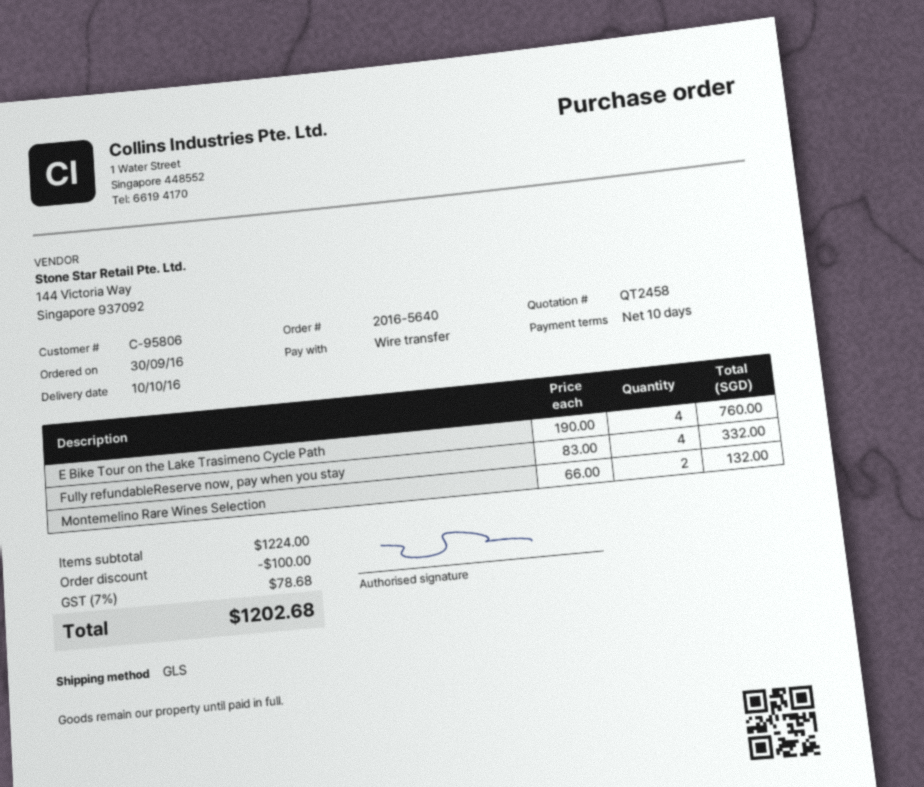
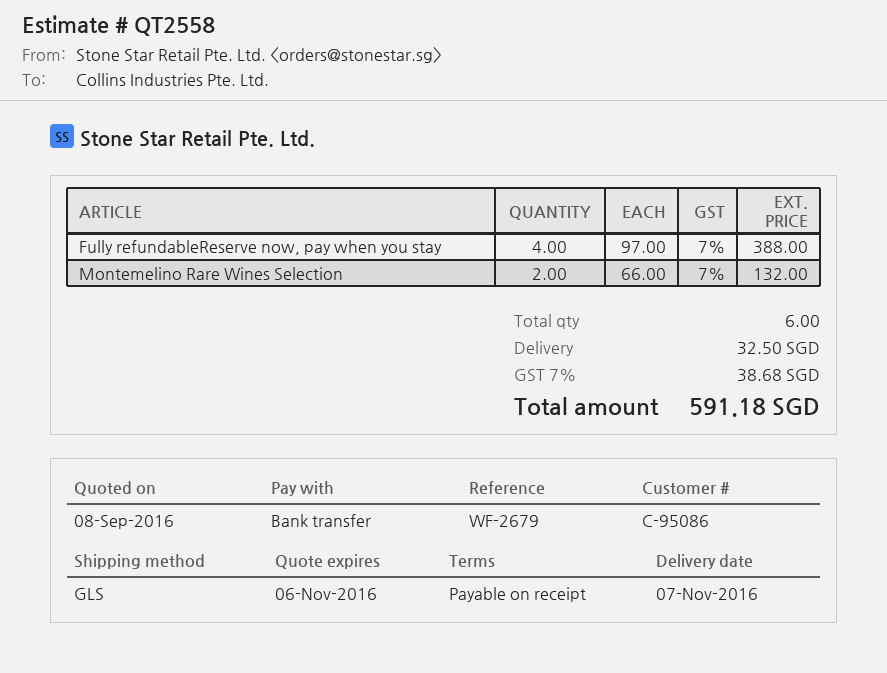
quote number: QT2458 -> QT2558
delivery date: 2016-10-10 -> 2016-11-07
payment terms: 10 days -> on receipt
customer number: C-95806 -> C-95086
E Bike Tour on the Lake Trasimeno Cycle Path: 4 x 190.00 = 760.00 -> none
Fully refundableReserve now, pay when you stay: 4 x 83.00 = 332.00 -> 4 x 97.00 = 388.00
discount: 100.00 -> none
shipping: none -> 32.50
tax: 7% = 78.68 -> 7% = 38.68
total: 1202.68 -> 591.18

